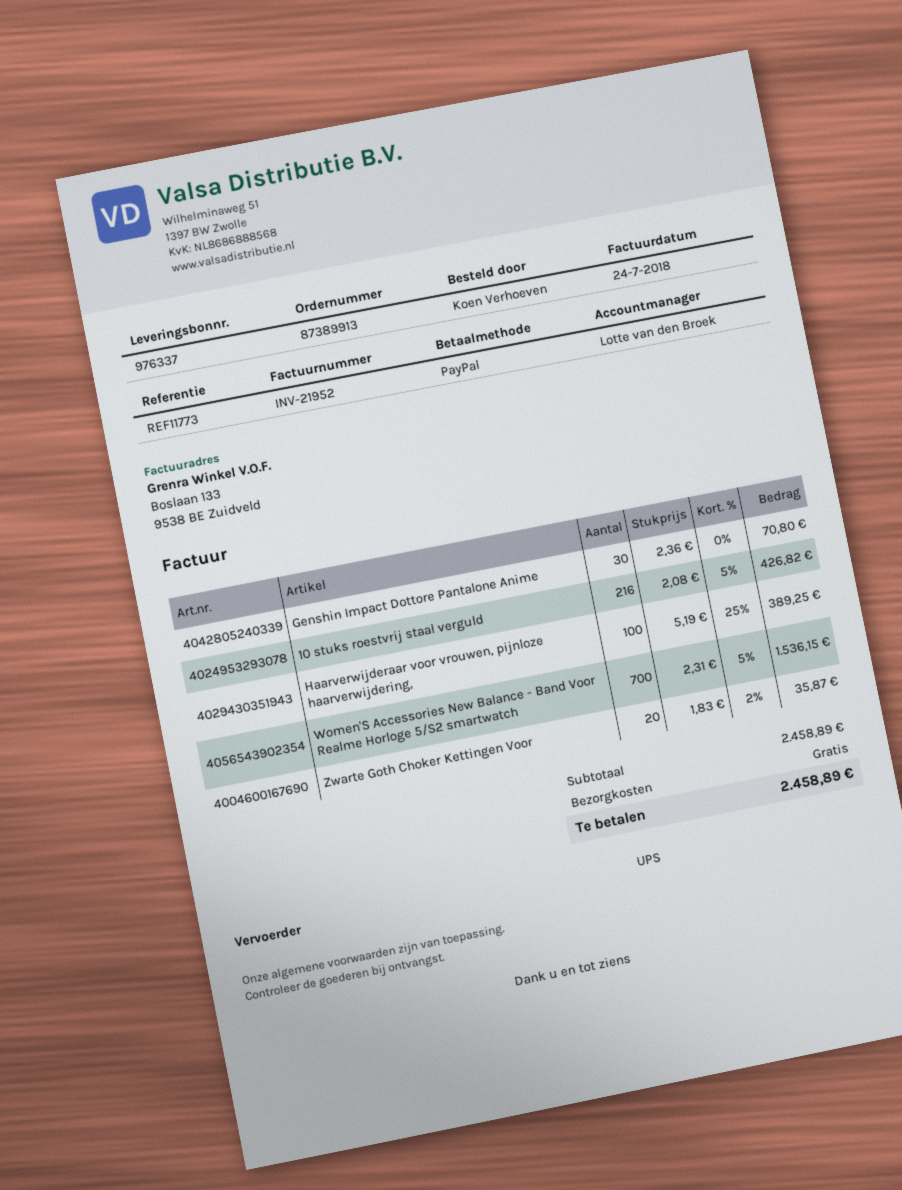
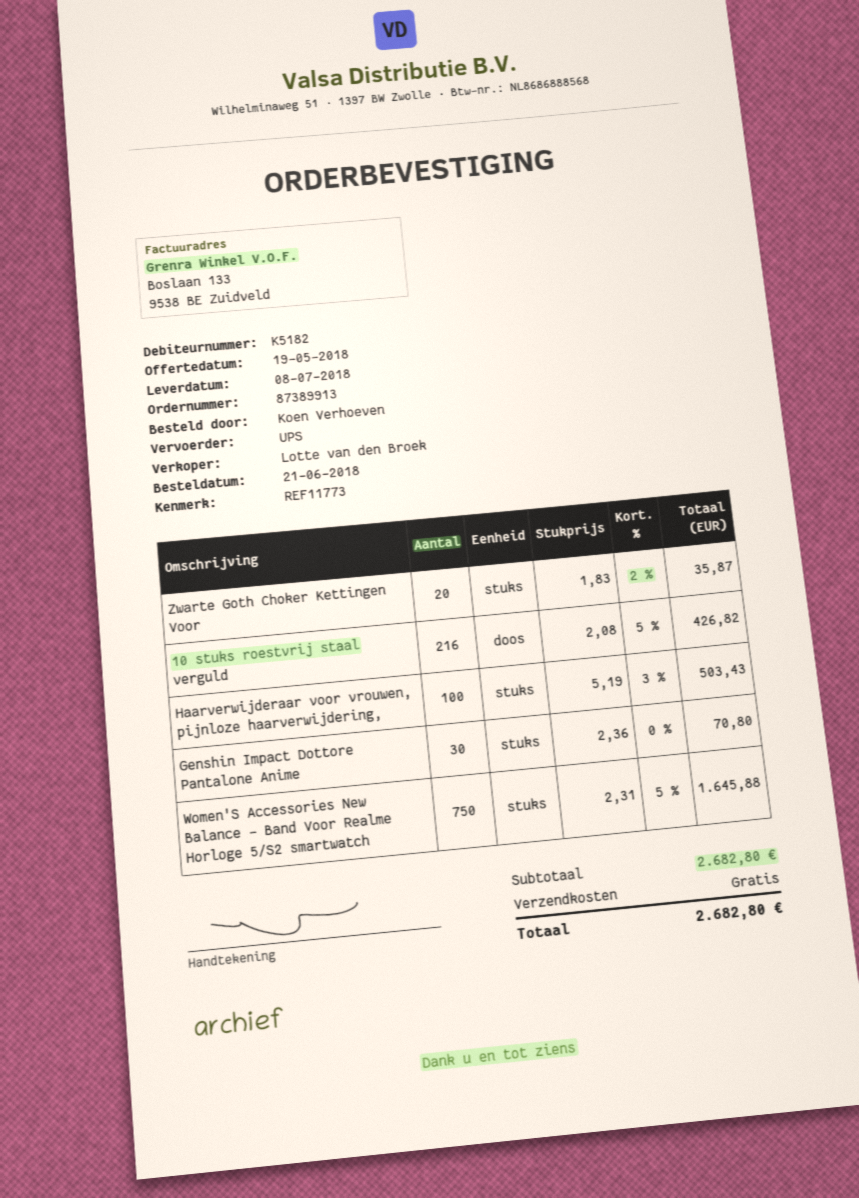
Haarverwijderaar voor vrouwen, pijnloze haarverwijdering,: 100 x 5.19 - 25% = 389.25 -> 100 x 5.19 - 3% = 503.43
Women'S Accessories New Balance - Band Voor Realme Horloge 5/S2 smartwatch: 700 x 2.31 - 5% = 1536.15 -> 750 x 2.31 - 5% = 1645.88
subtotal: 2458.89 -> 2682.80
total: 2458.89 -> 2682.80

